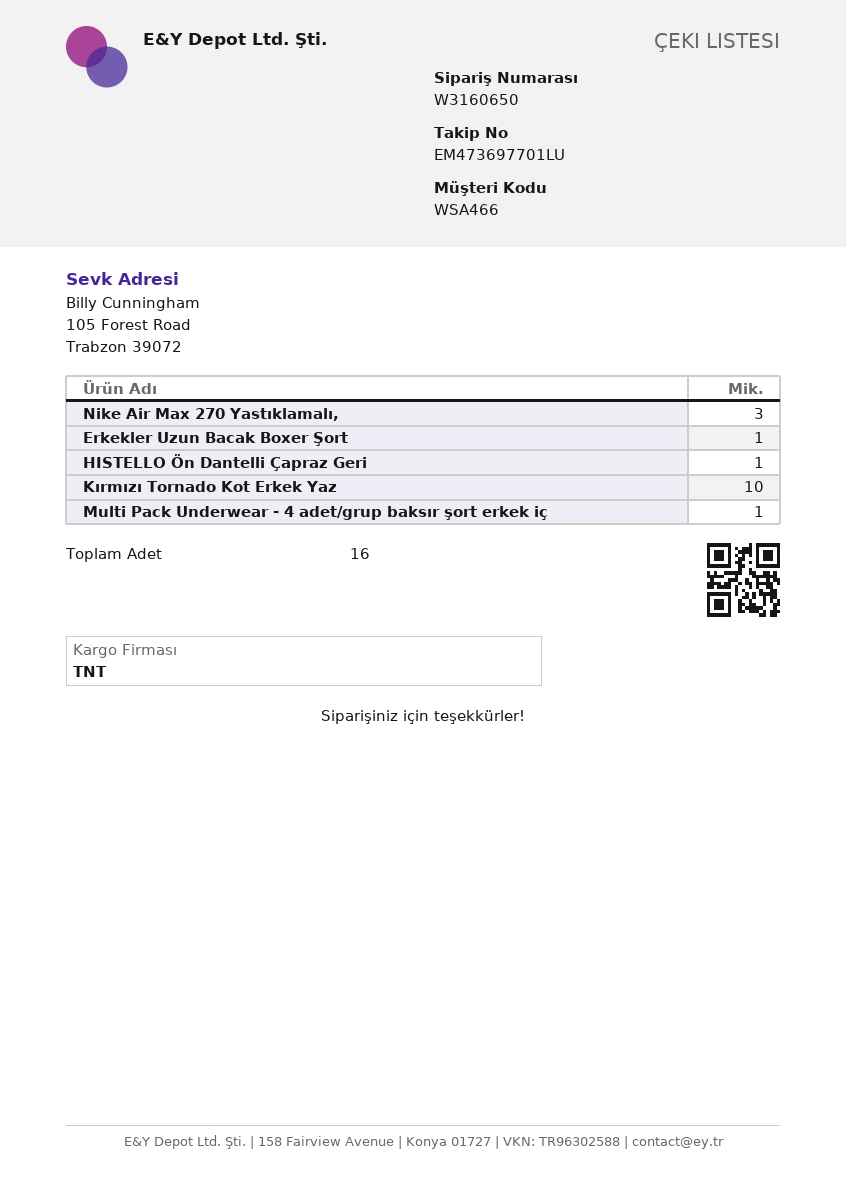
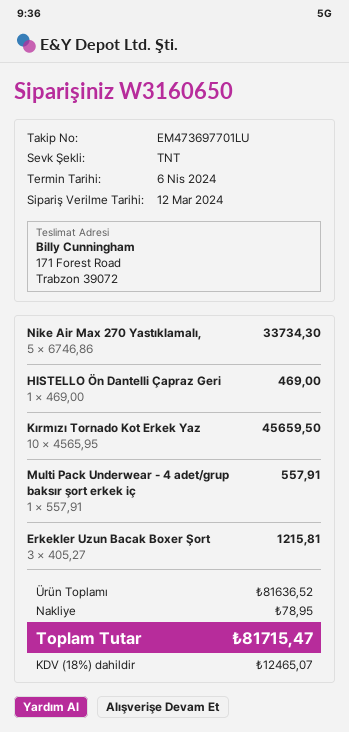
ship to: 105 Forest Road, Trabzon 39072 -> 171 Forest Road, Trabzon 39072
Nike Air Max 270 Yastıklamalı,: 3 -> 5
Erkekler Uzun Bacak Boxer Şort: 1 -> 3

